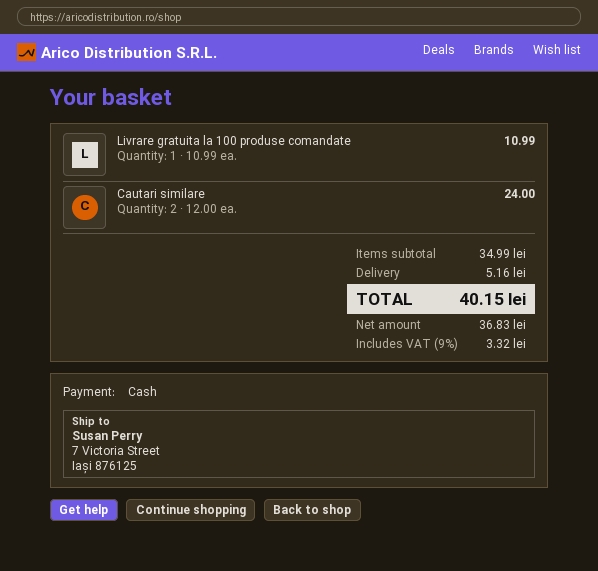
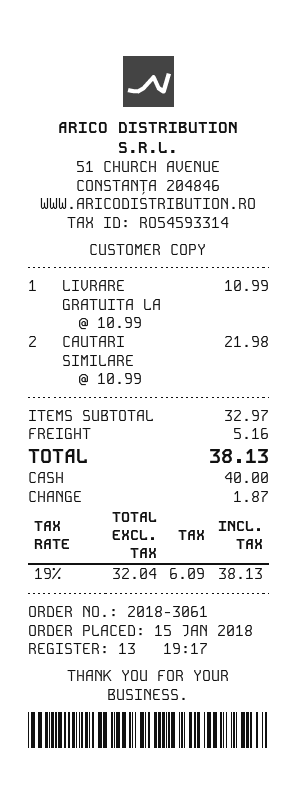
Cautari similare: 2 x 12.00 = 24.00 -> 2 x 10.99 = 21.98
subtotal: 34.99 -> 32.97
net: 36.83 -> 32.04
tax: 9% = 3.32 -> 19% = 6.09
total: 40.15 -> 38.13

